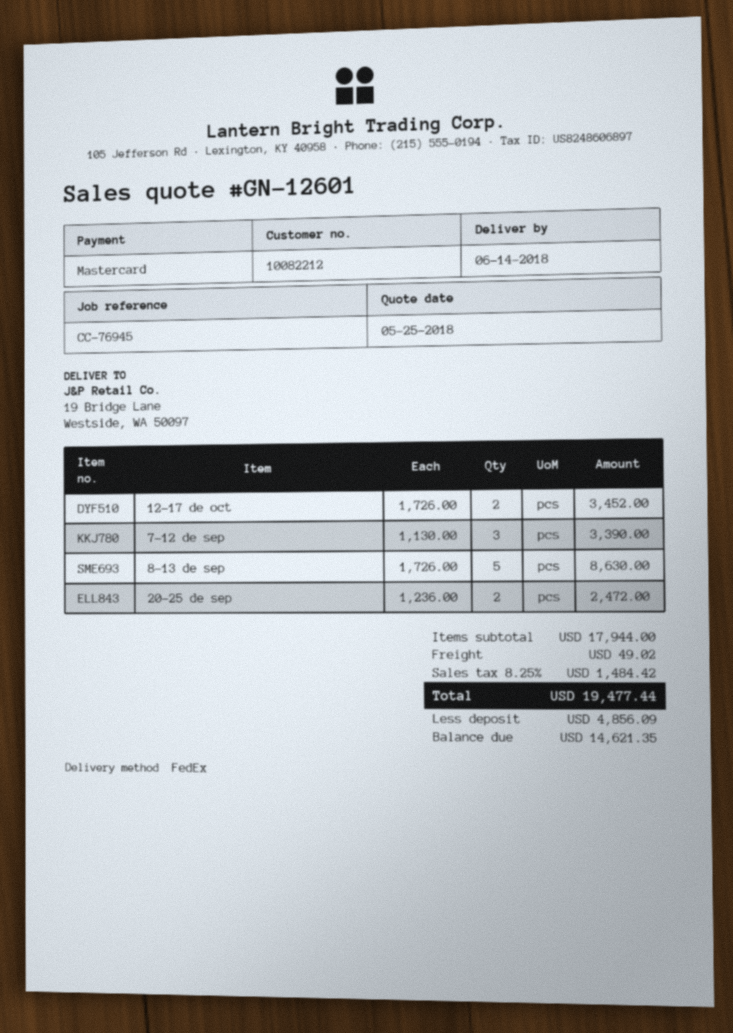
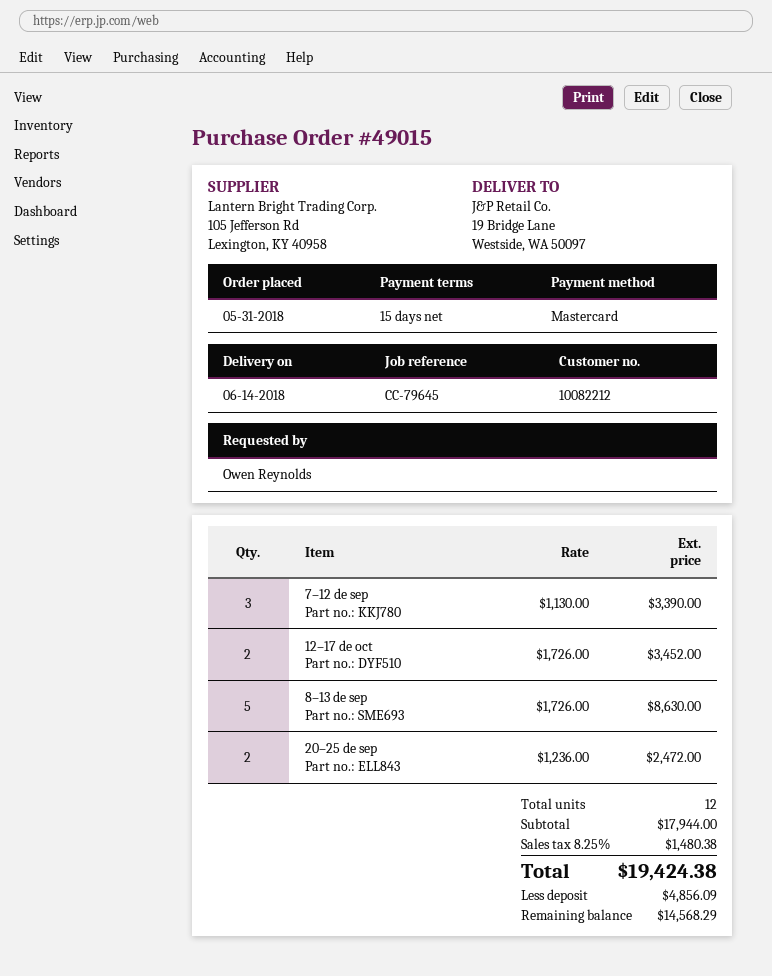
reference: CC-76945 -> CC-79645
shipping: 49.02 -> none
tax: 8.25% = 1484.42 -> 8.25% = 1480.38
total: 19477.44 -> 19424.38
balance: 14621.35 -> 14568.29

